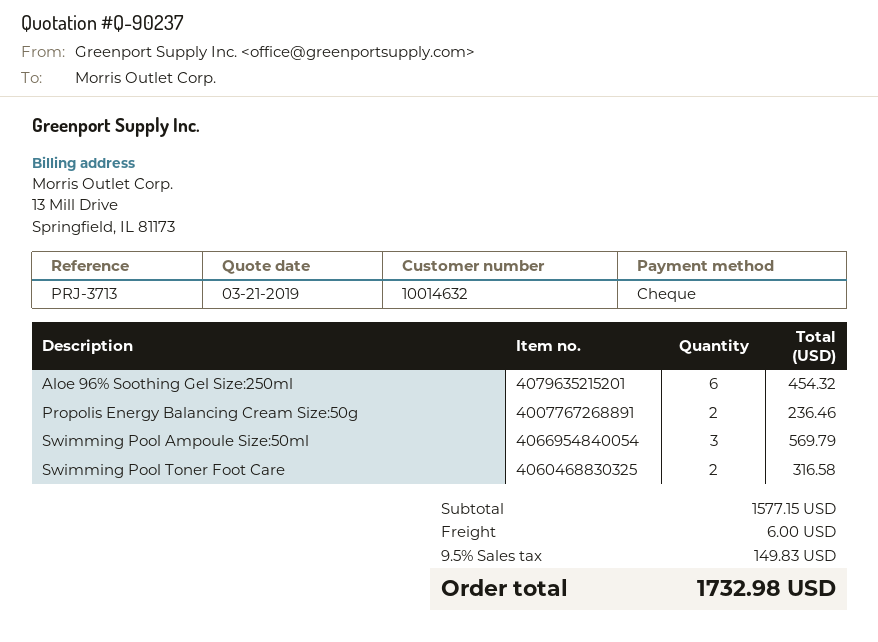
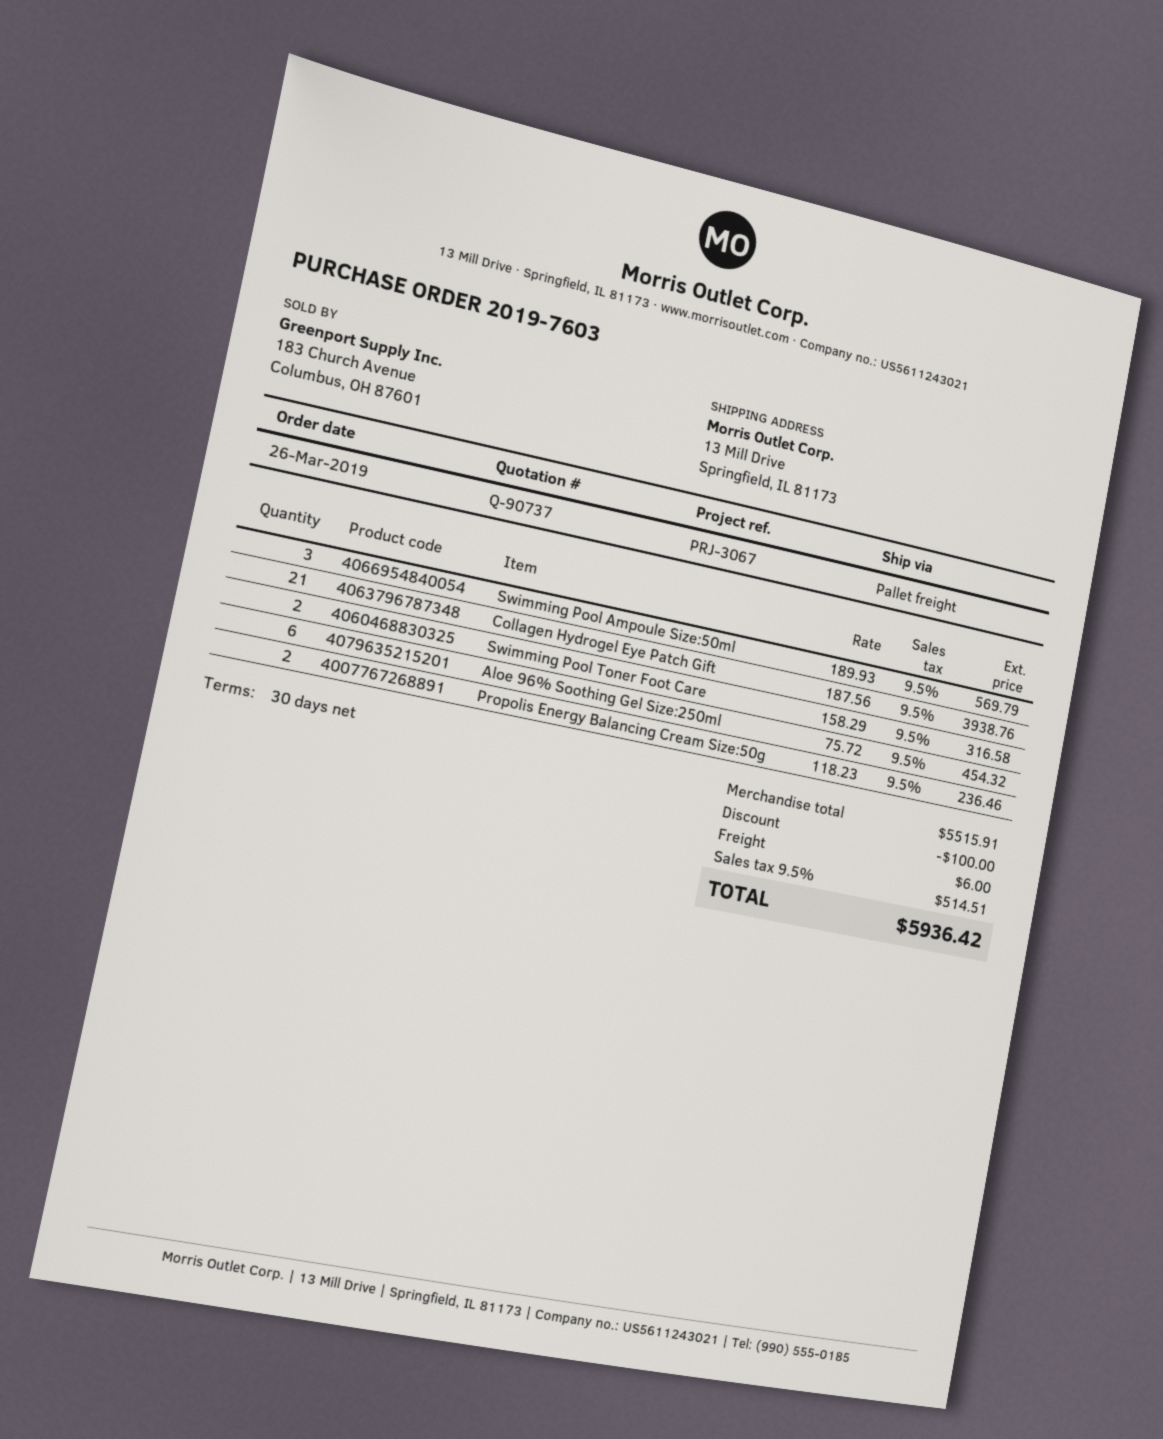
quote number: Q-90237 -> Q-90737
reference: PRJ-3713 -> PRJ-3067
Collagen Hydrogel Eye Patch Gift: none -> 21 for 3938.76
subtotal: 1577.15 -> 5515.91
discount: none -> 100.00
tax: 9.5% = 149.83 -> 9.5% = 514.51
total: 1732.98 -> 5936.42

